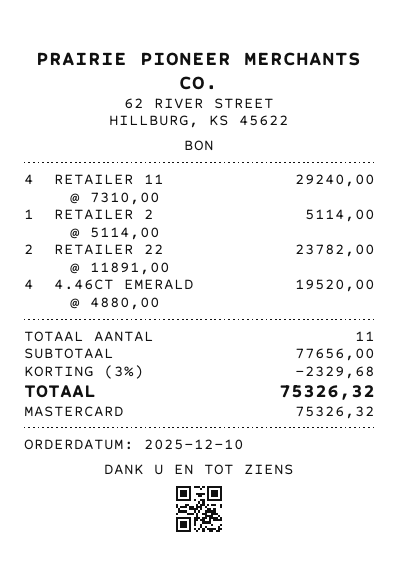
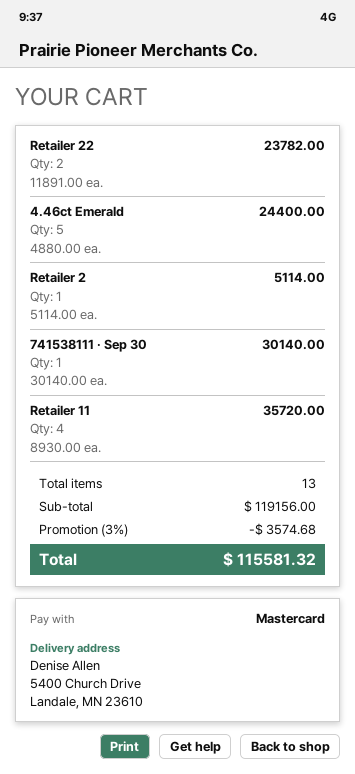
RETAILER 11: 4 x 7310.00 = 29240.00 -> 4 x 8930.00 = 35720.00
4.46CT EMERALD: 4 x 4880.00 = 19520.00 -> 5 x 4880.00 = 24400.00
741538111 · Sep 30: none -> 1 x 30140.00 = 30140.00
total quantity: 11 -> 13
subtotal: 77656.00 -> 119156.00
discount: 3% = 2329.68 -> 3% = 3574.68
total: 75326.32 -> 115581.32

